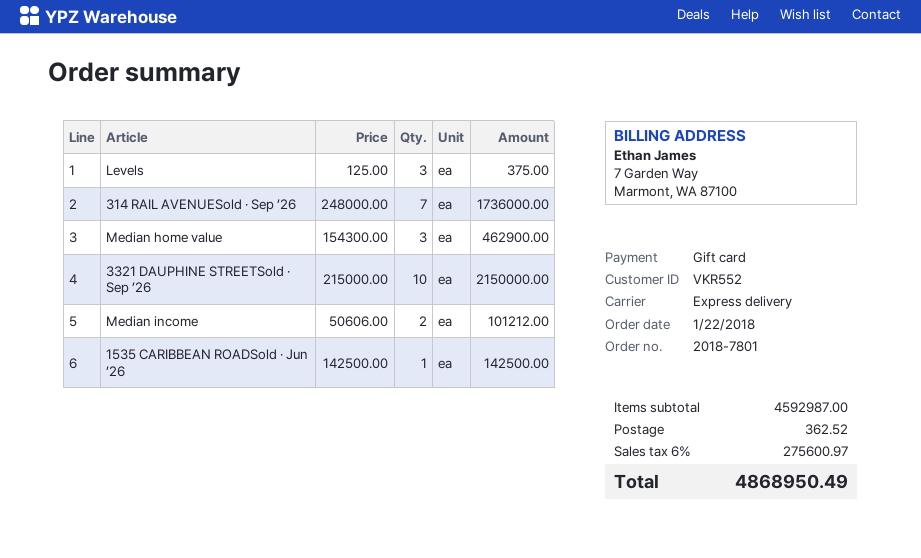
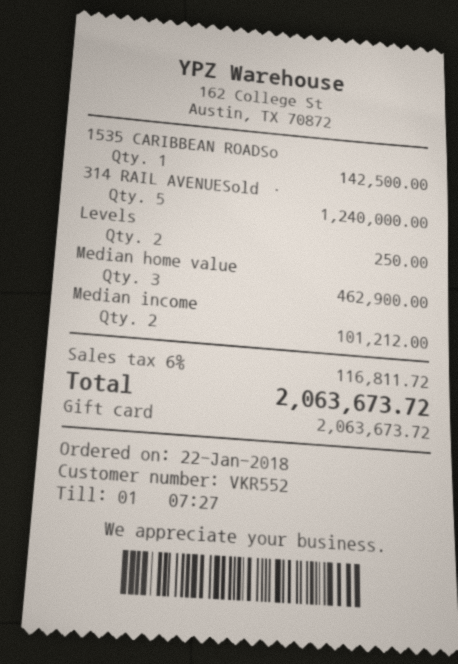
Levels: 3 for 375.00 -> 2 for 250.00
314 RAIL AVENUESold · Sep ’26: 7 for 1736000.00 -> 5 for 1240000.00
3321 DAUPHINE STREETSold · Sep ’26: 10 for 2150000.00 -> none
shipping: 362.52 -> none
tax: 6% = 275600.97 -> 6% = 116811.72
total: 4868950.49 -> 2063673.72

